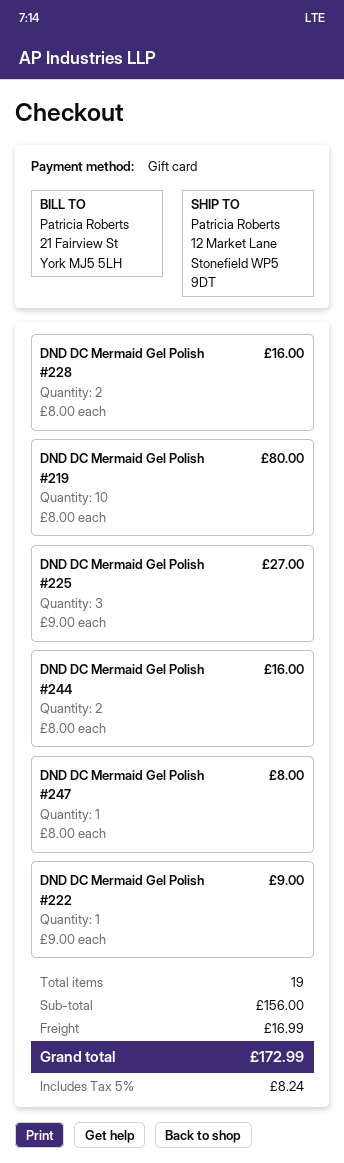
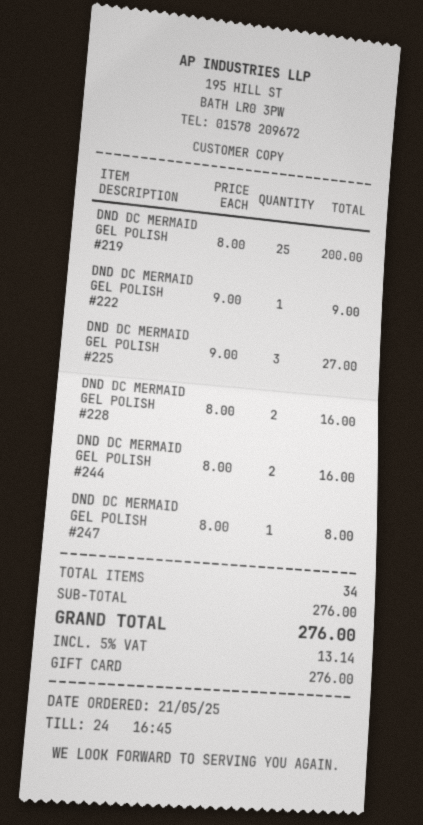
DND DC Mermaid Gel Polish #219: 10 x 8.00 = 80.00 -> 25 x 8.00 = 200.00
total quantity: 19 -> 34
subtotal: 156.00 -> 276.00
shipping: 16.99 -> none
tax: 5% = 8.24 -> 5% = 13.14
total: 172.99 -> 276.00

